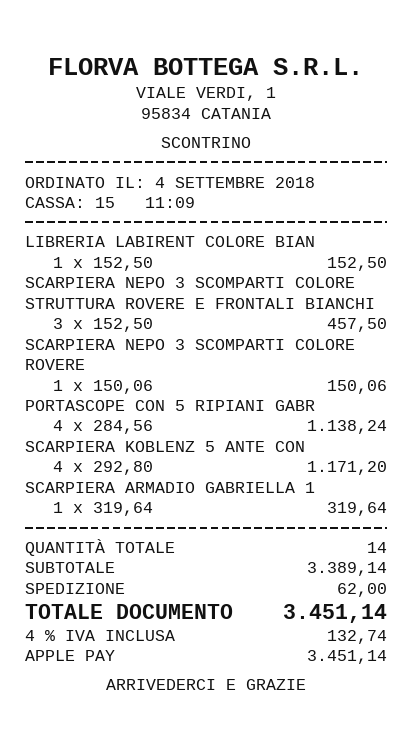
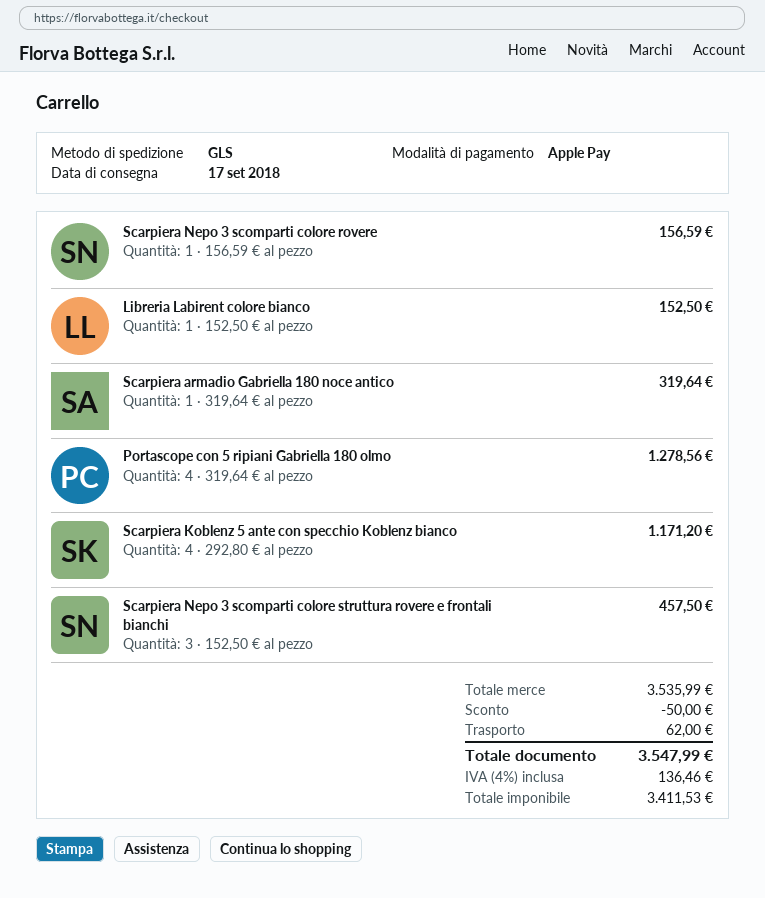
SCARPIERA NEPO 3 SCOMPARTI COLORE ROVERE: 1 x 150.06 = 150.06 -> 1 x 156.59 = 156.59
PORTASCOPE CON 5 RIPIANI GABR: 4 x 284.56 = 1138.24 -> 4 x 319.64 = 1278.56
subtotal: 3389.14 -> 3535.99
discount: none -> 50.00
tax: 4% = 132.74 -> 4% = 136.46
total: 3451.14 -> 3547.99

